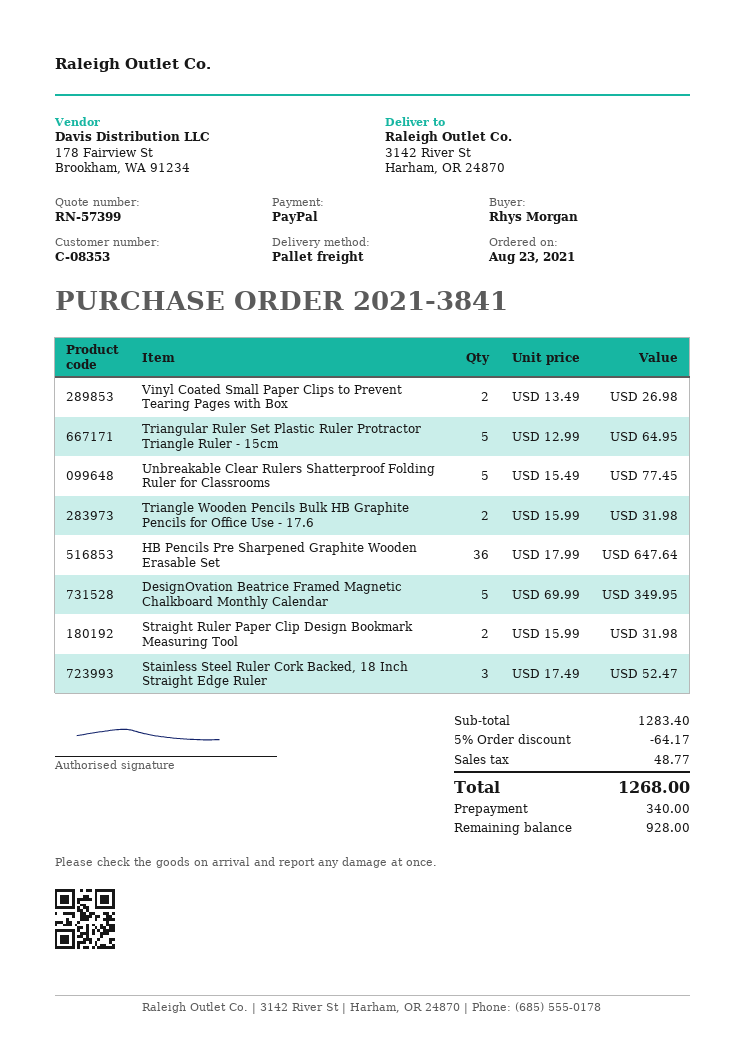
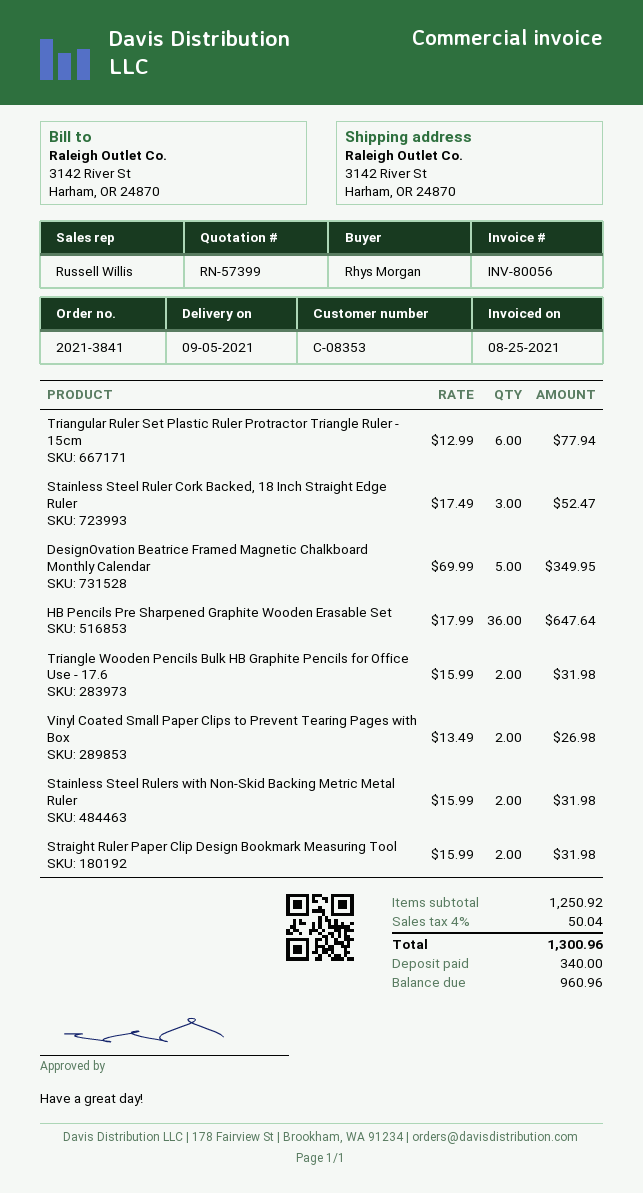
Triangular Ruler Set Plastic Ruler Protractor Triangle Ruler - 15cm: 5 x 12.99 = 64.95 -> 6 x 12.99 = 77.94
Unbreakable Clear Rulers Shatterproof Folding Ruler for Classrooms: 5 x 15.49 = 77.45 -> none
Stainless Steel Rulers with Non-Skid Backing Metric Metal Ruler: none -> 2 x 15.99 = 31.98
subtotal: 1283.40 -> 1250.92
discount: 5% = 64.17 -> none
tax: 48.77 -> 50.04
total: 1268.00 -> 1300.96
balance: 928.00 -> 960.96

